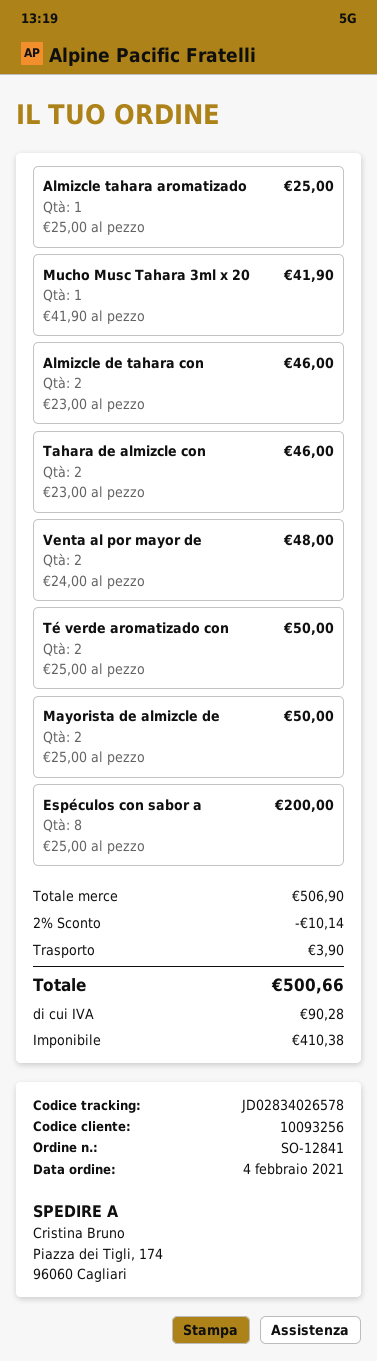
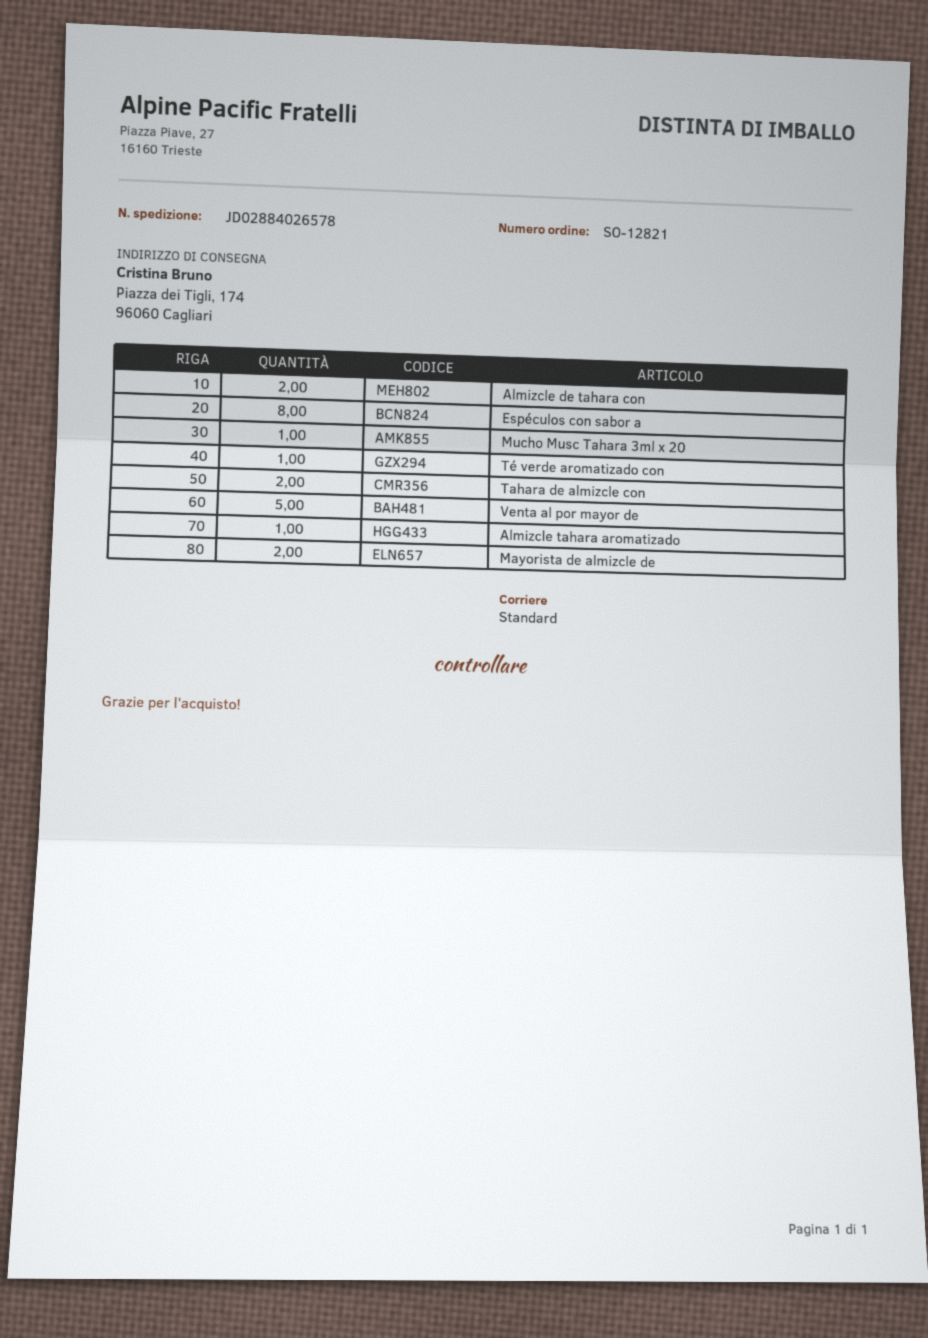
order number: SO-12841 -> SO-12821
tracking number: JD02834026578 -> JD02884026578
Venta al por mayor de: 2 -> 5
Té verde aromatizado con: 2 -> 1

